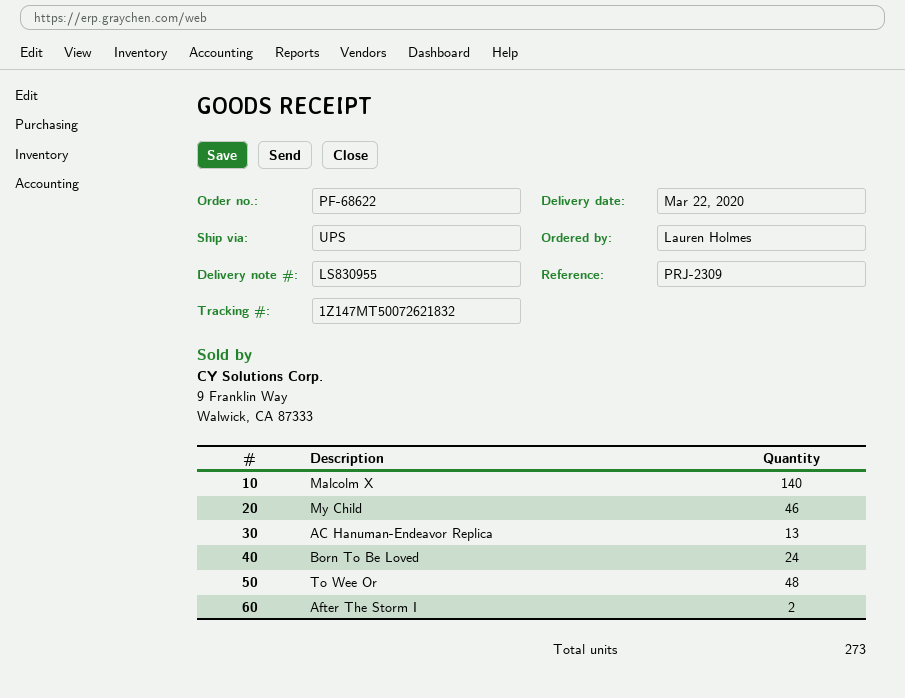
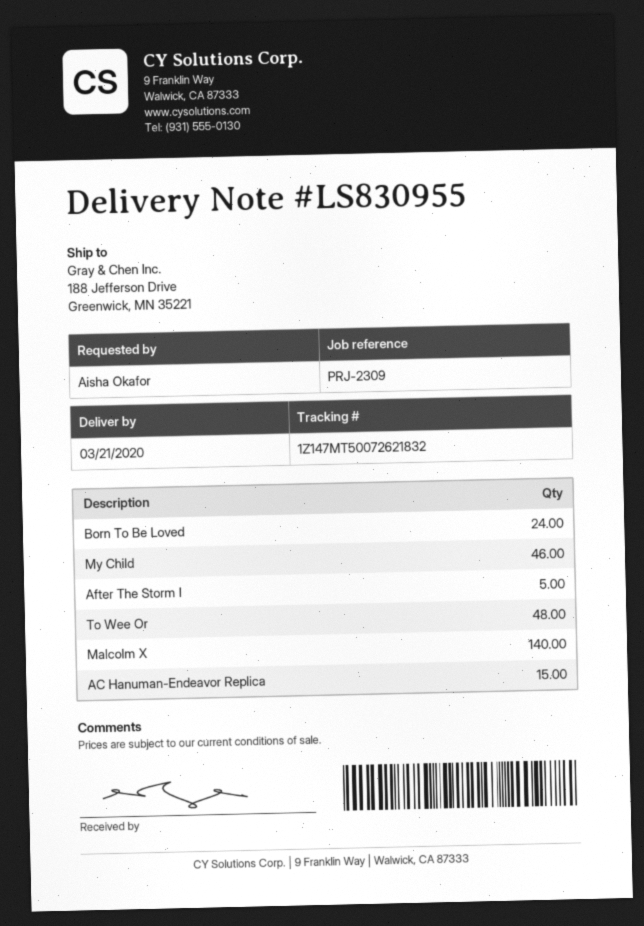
delivery date: 2020-03-22 -> 2020-03-21
ordered by: Lauren Holmes -> Aisha Okafor
AC Hanuman-Endeavor Replica: 13 -> 15
After The Storm I: 2 -> 5

